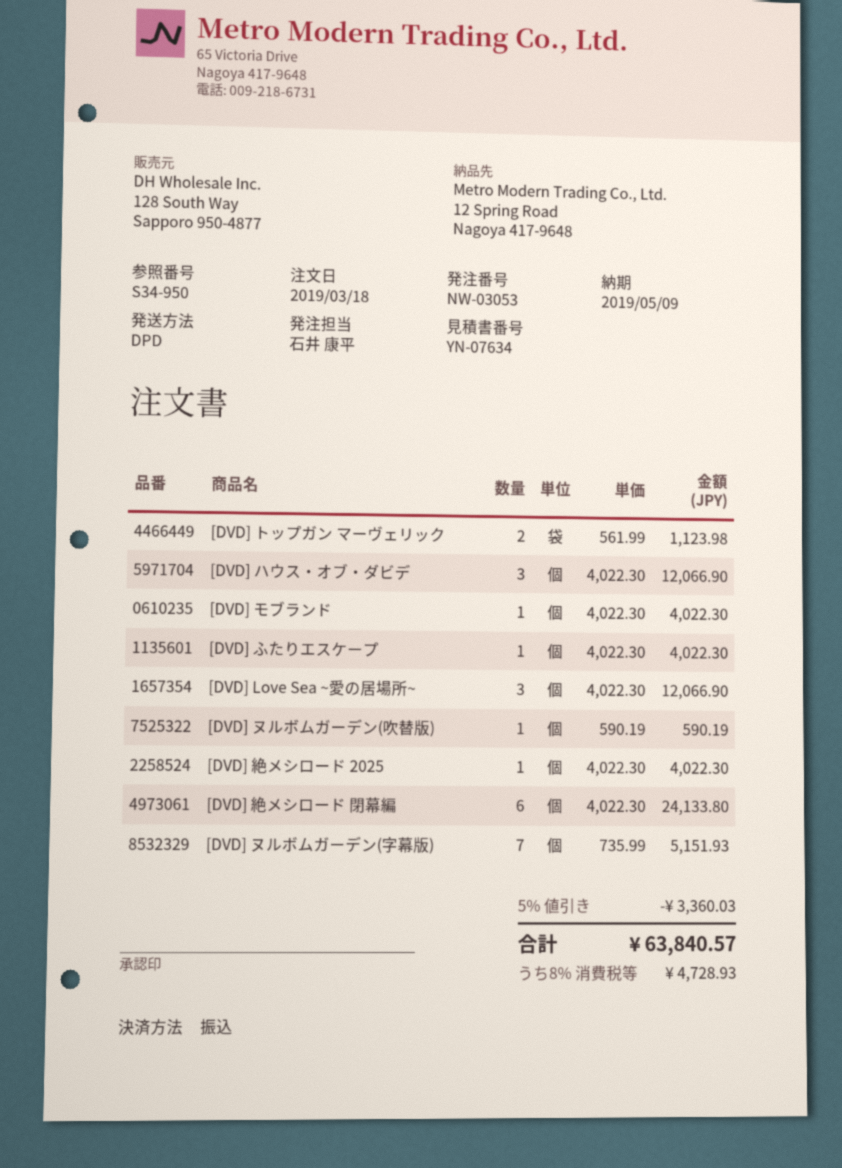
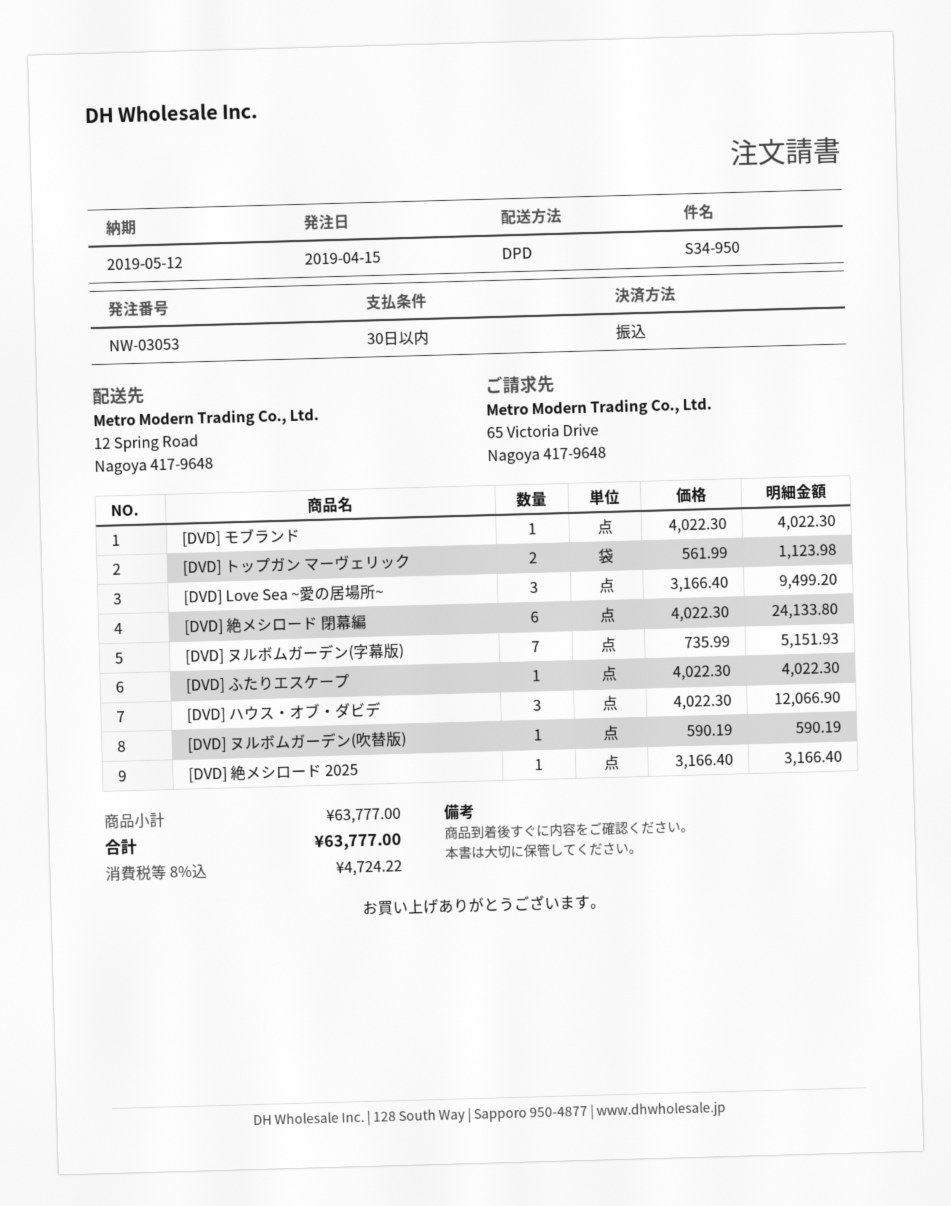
order date: 2019-03-18 -> 2019-04-15
delivery date: 2019-05-09 -> 2019-05-12
[DVD] Love Sea ~愛の居場所~: 3 x 4022.30 = 12066.90 -> 3 x 3166.40 = 9499.20
[DVD] 絶メシロード 2025: 1 x 4022.30 = 4022.30 -> 1 x 3166.40 = 3166.40
discount: 5% = 3360.03 -> none
tax: 8% = 4728.93 -> 8% = 4724.22
total: 63840.57 -> 63777.00

